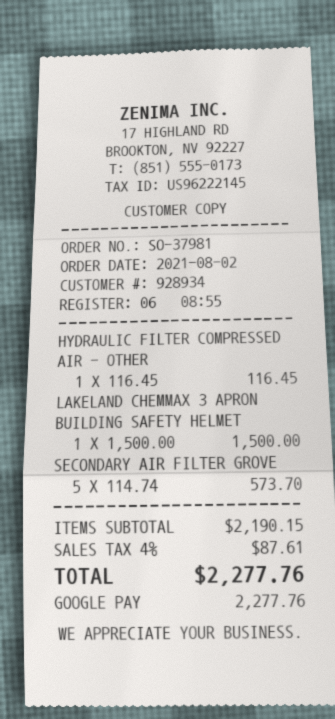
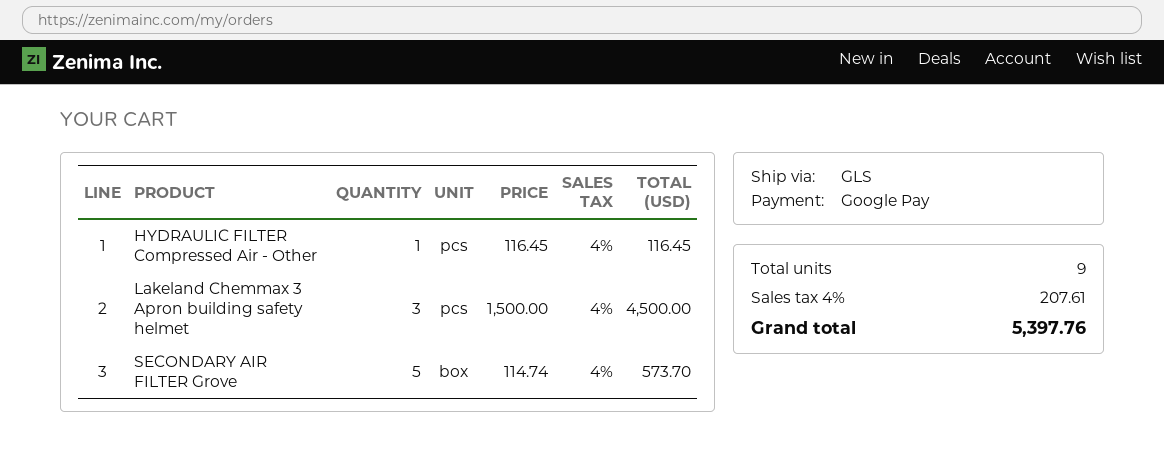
LAKELAND CHEMMAX 3 APRON BUILDING SAFETY HELMET: 1 x 1500.00 = 1500.00 -> 3 x 1500.00 = 4500.00
tax: 4% = 87.61 -> 4% = 207.61
total: 2277.76 -> 5397.76

